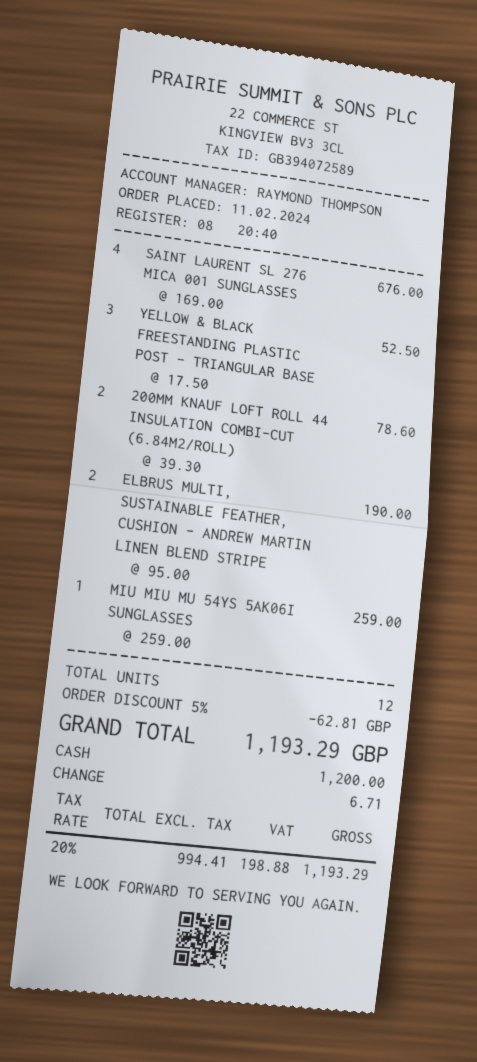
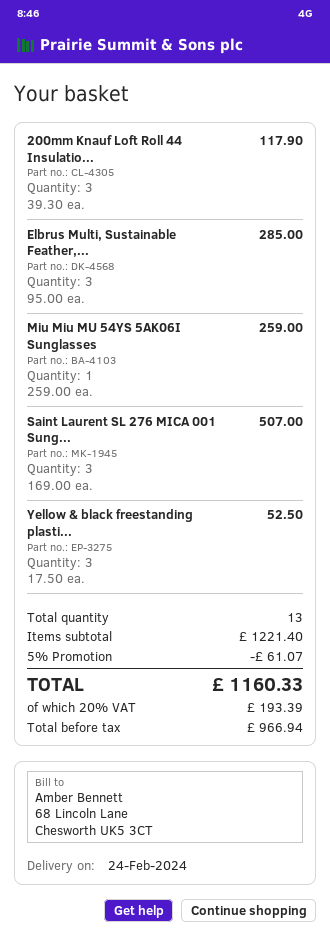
SAINT LAURENT SL 276 MICA 001 SUNGLASSES: 4 x 169.00 = 676.00 -> 3 x 169.00 = 507.00
200MM KNAUF LOFT ROLL 44 INSULATION COMBI-CUT (6.84M2/ROLL): 2 x 39.30 = 78.60 -> 3 x 39.30 = 117.90
ELBRUS MULTI, SUSTAINABLE FEATHER, CUSHION - ANDREW MARTIN LINEN BLEND STRIPE: 2 x 95.00 = 190.00 -> 3 x 95.00 = 285.00
total quantity: 12 -> 13
discount: 5% = 62.81 -> 5% = 61.07
net: 994.41 -> 966.94
tax: 20% = 198.88 -> 20% = 193.39
total: 1193.29 -> 1160.33

